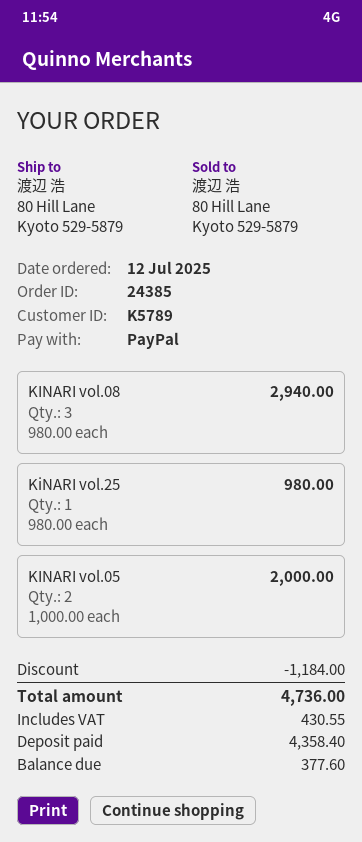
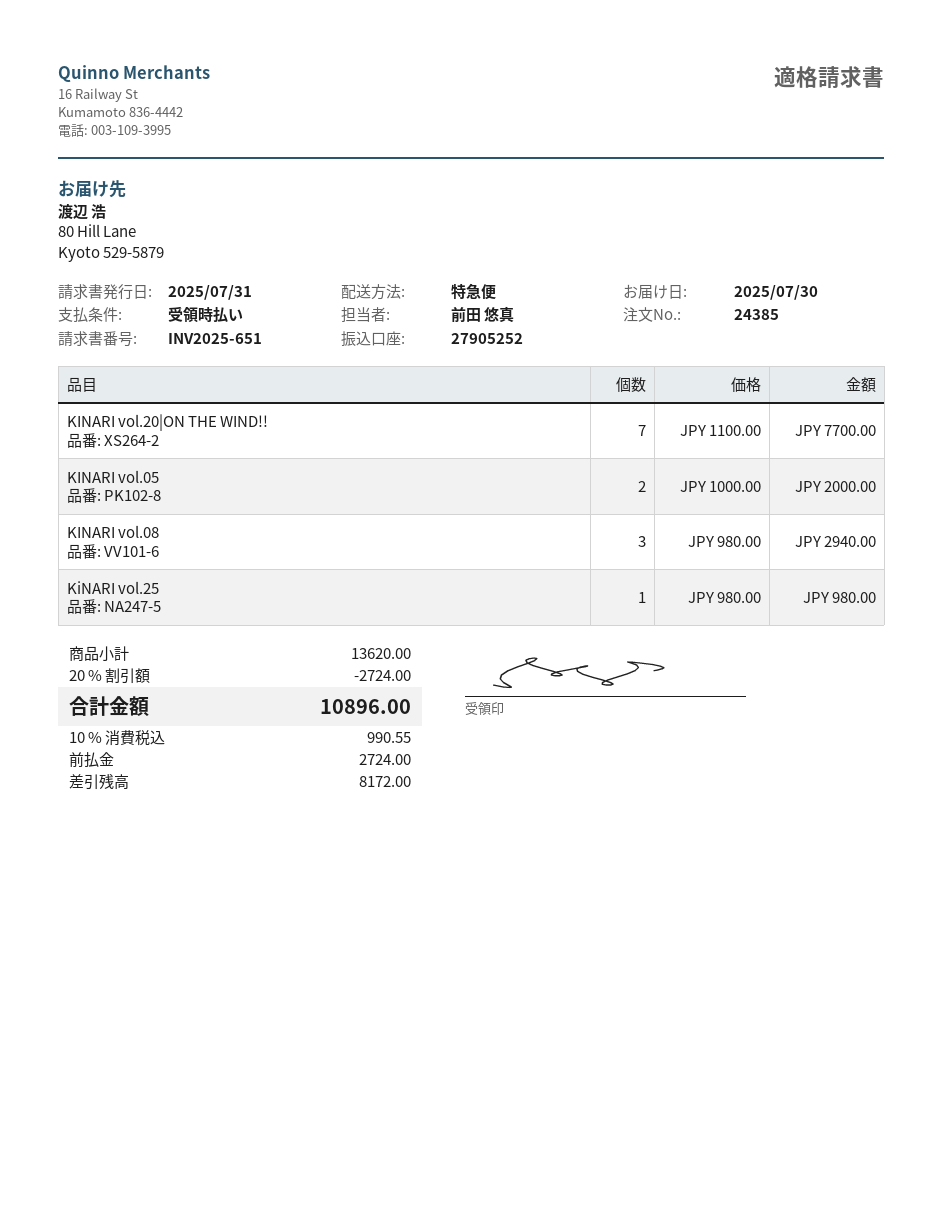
KINARI vol.20|ON THE WIND!!: none -> 7 x 1100.00 = 7700.00
discount: 1184.00 -> 2724.00
tax: 430.55 -> 990.55
total: 4736.00 -> 10896.00
deposit: 4358.40 -> 2724.00
balance: 377.60 -> 8172.00

